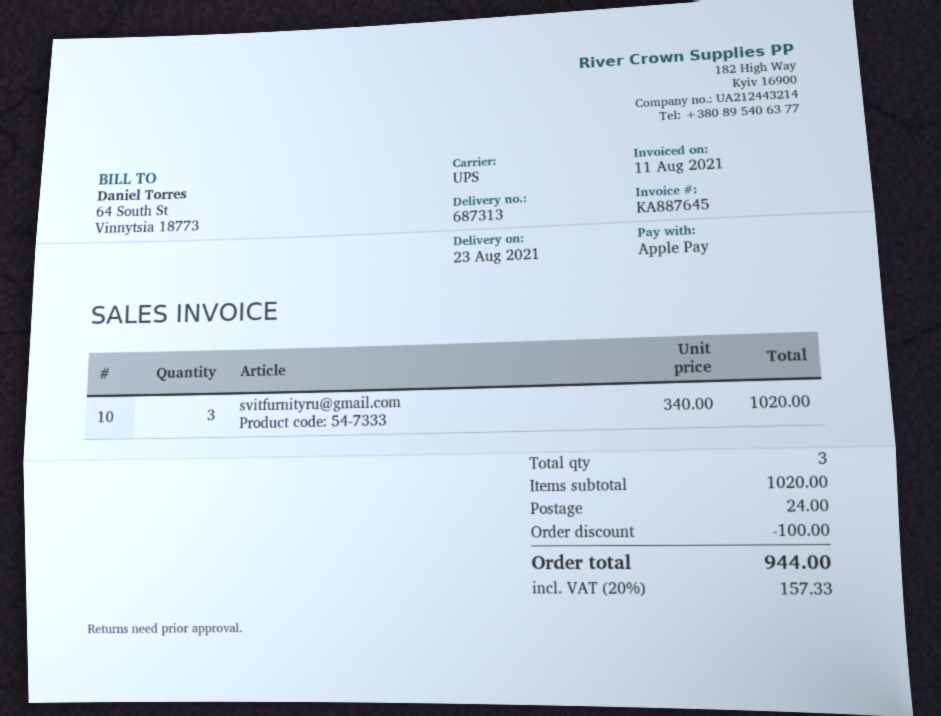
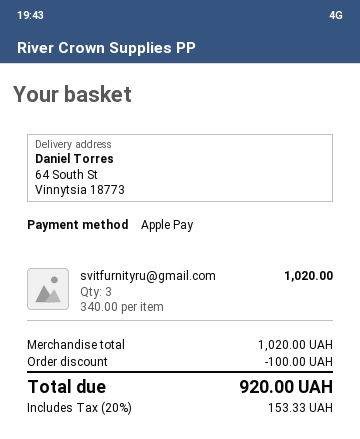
shipping: 24.00 -> none
tax: 20% = 157.33 -> 20% = 153.33
total: 944.00 -> 920.00

